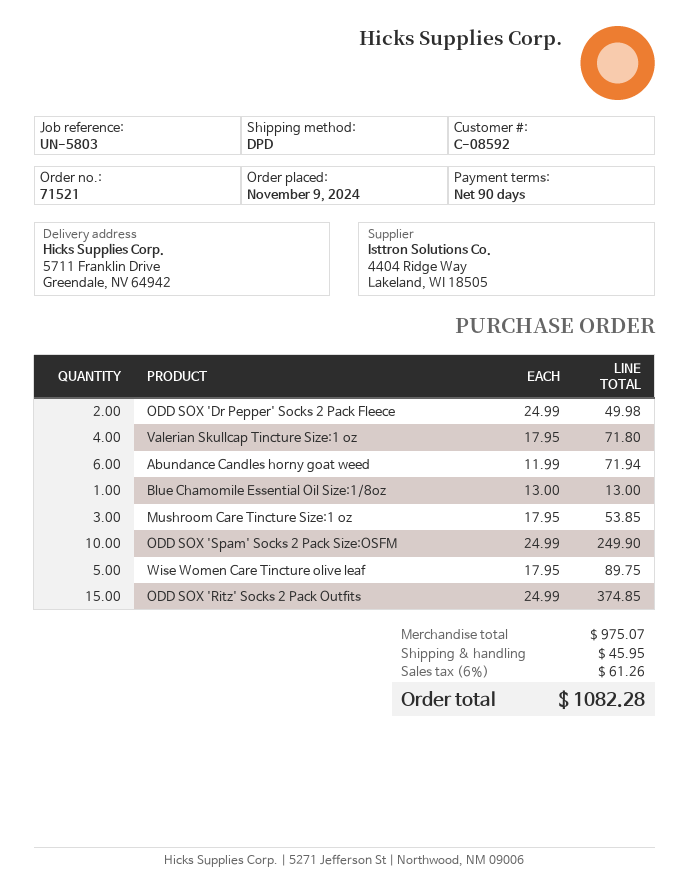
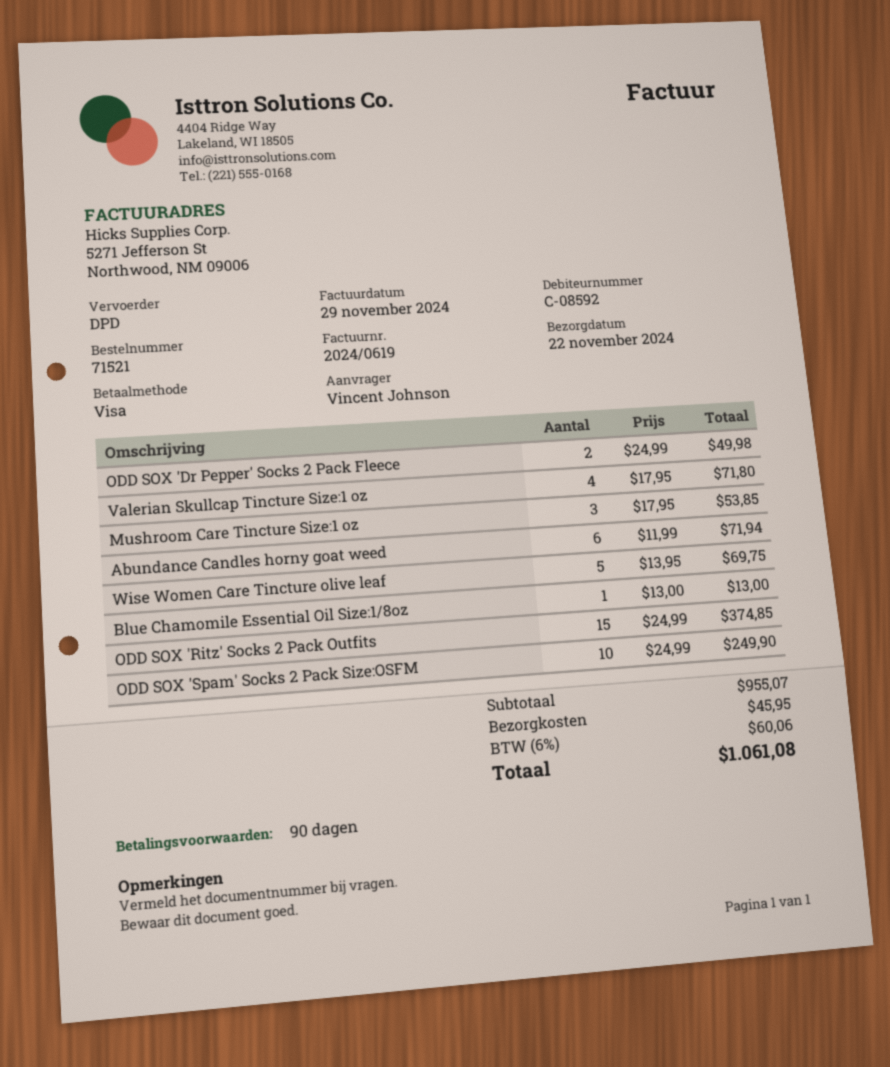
Wise Women Care Tincture olive leaf: 5 x 17.95 = 89.75 -> 5 x 13.95 = 69.75
subtotal: 975.07 -> 955.07
tax: 6% = 61.26 -> 6% = 60.06
total: 1082.28 -> 1061.08

